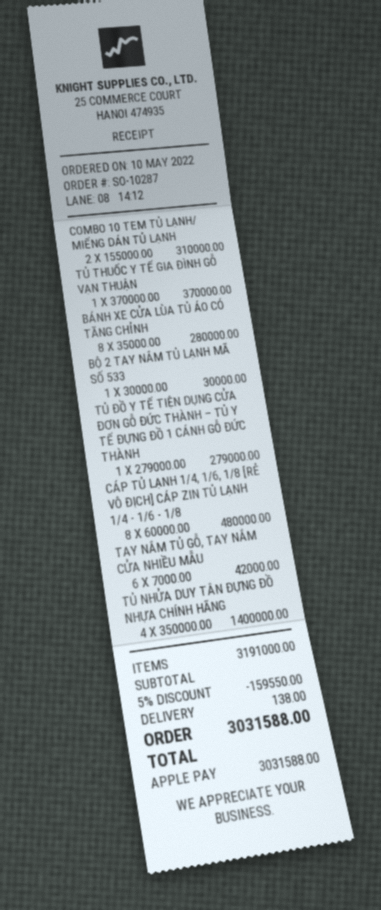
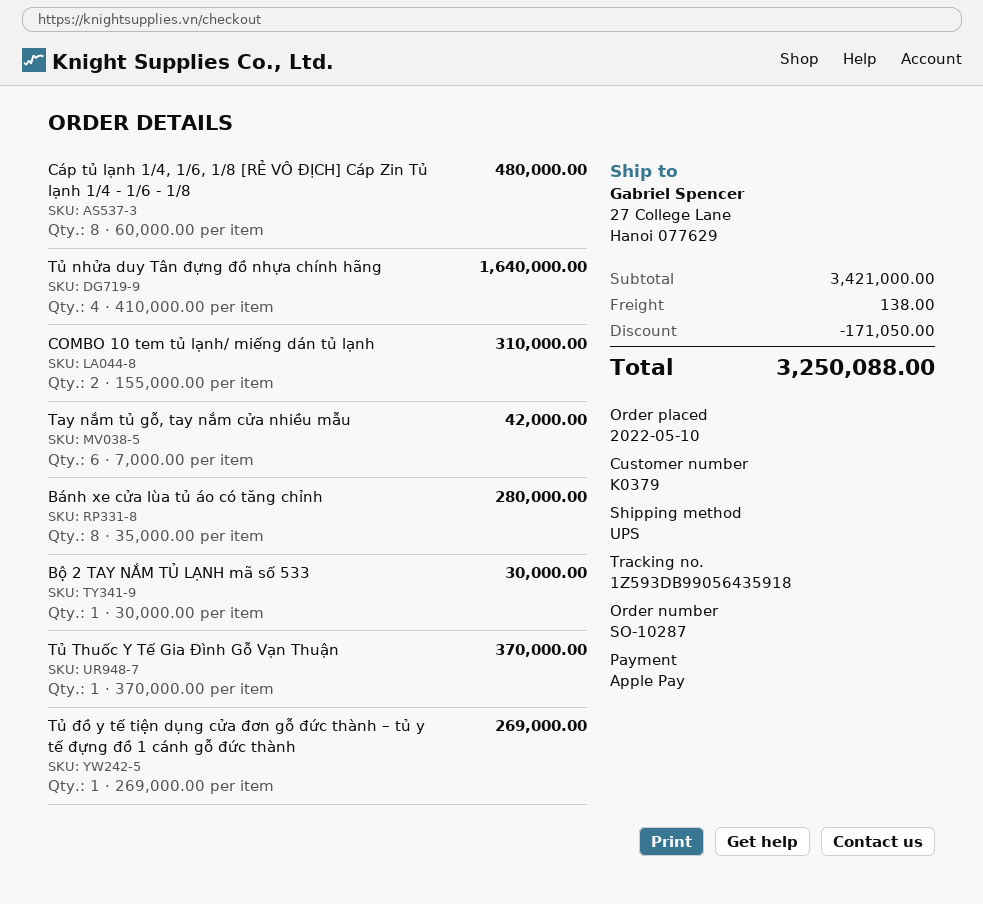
TỦ ĐỒ Y TẾ TIỆN DỤNG CỬA ĐƠN GỖ ĐỨC THÀNH – TỦ Y TẾ ĐỰNG ĐỒ 1 CÁNH GỖ ĐỨC THÀNH: 1 x 279000.00 = 279000.00 -> 1 x 269000.00 = 269000.00
TỦ NHỬA DUY TÂN ĐỰNG ĐỒ NHỰA CHÍNH HÃNG: 4 x 350000.00 = 1400000.00 -> 4 x 410000.00 = 1640000.00
subtotal: 3191000.00 -> 3421000.00
discount: 159550.00 -> 171050.00
total: 3031588.00 -> 3250088.00

